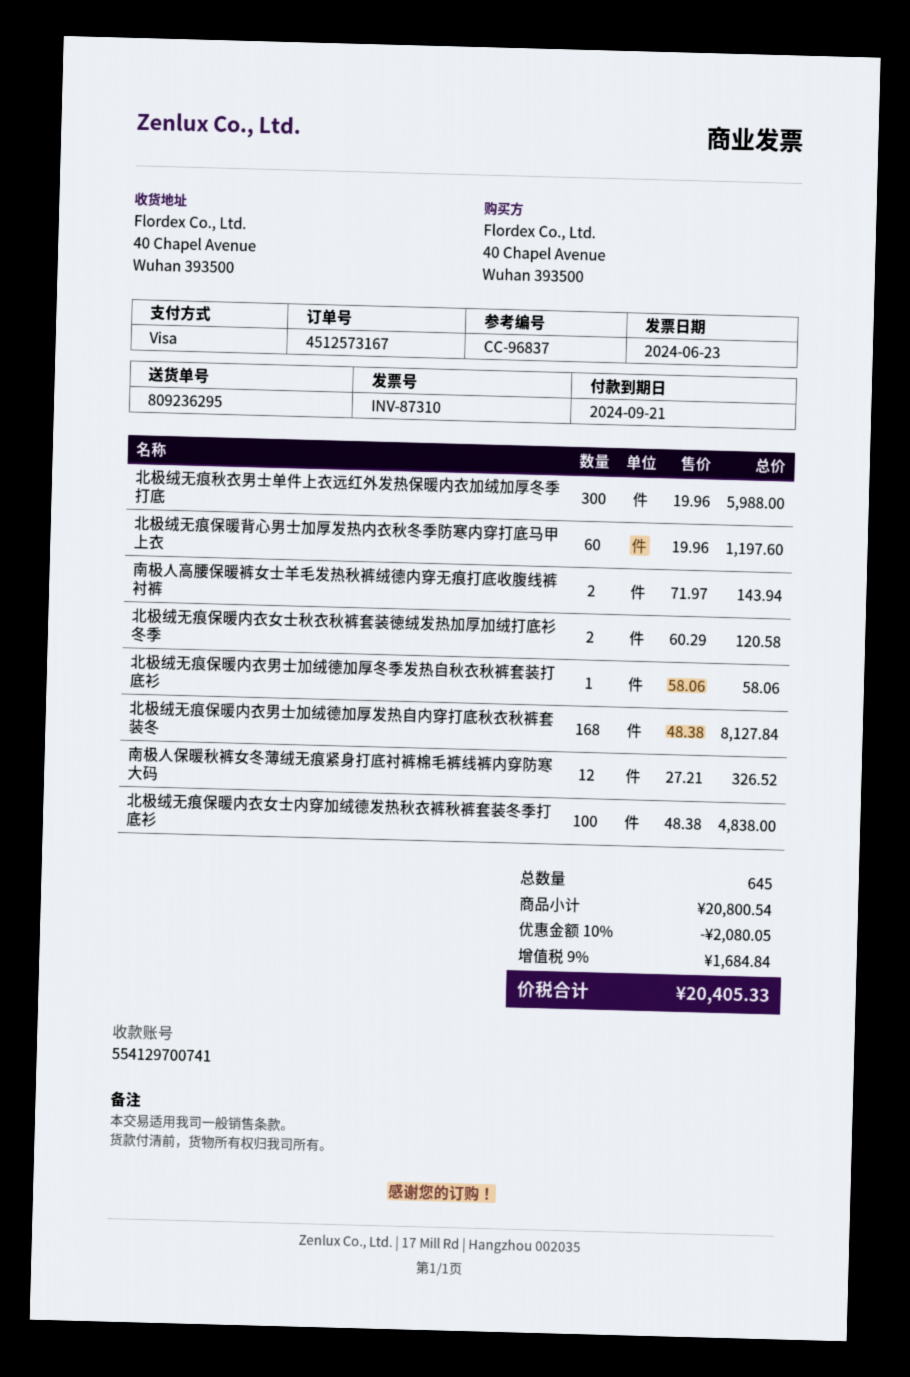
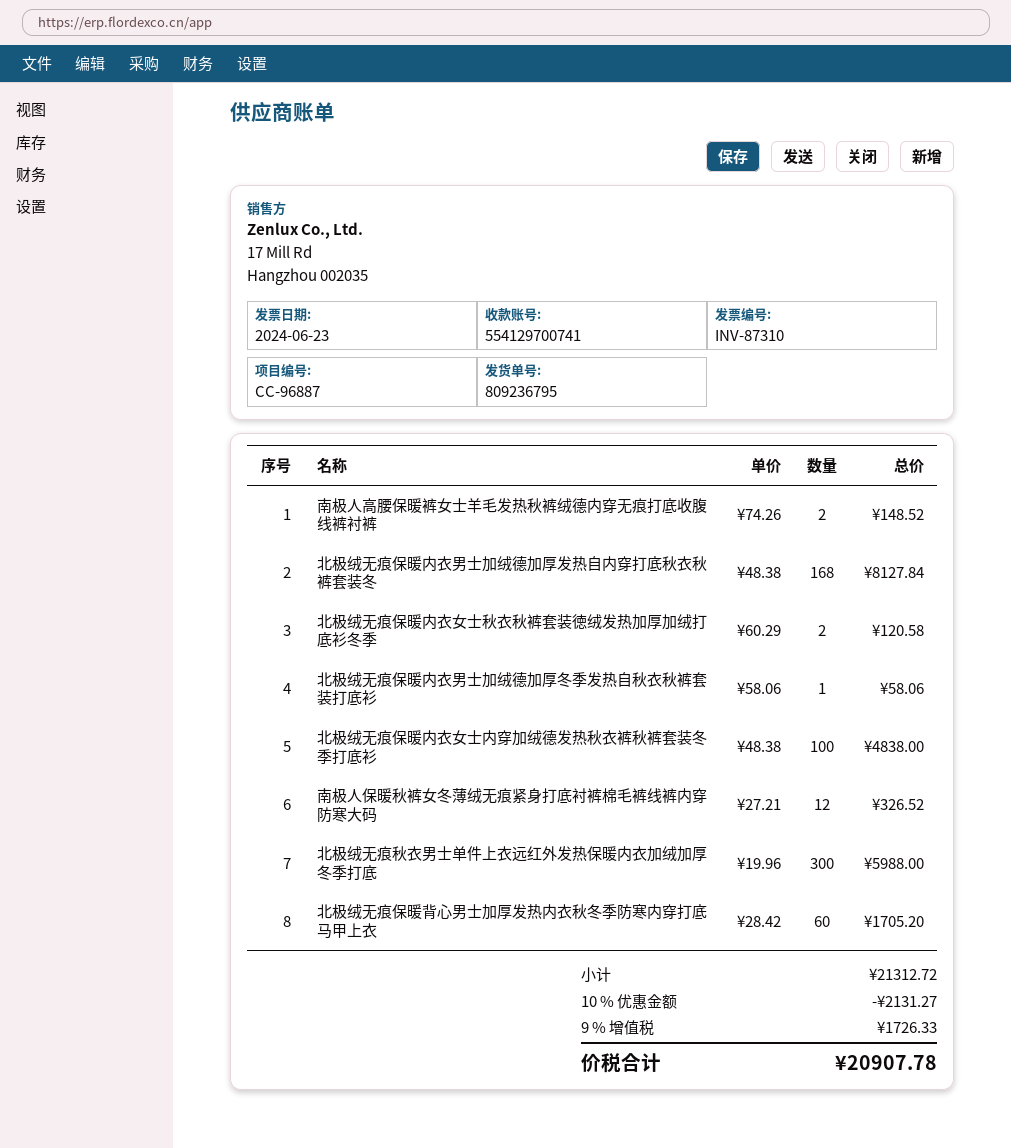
delivery note number: 809236295 -> 809236795
reference: CC-96837 -> CC-96887
北极绒无痕保暖背心男士加厚发热内衣秋冬季防寒内穿打底马甲上衣: 60 x 19.96 = 1197.60 -> 60 x 28.42 = 1705.20
南极人高腰保暖裤女士羊毛发热秋裤绒德内穿无痕打底收腹线裤衬裤: 2 x 71.97 = 143.94 -> 2 x 74.26 = 148.52
subtotal: 20800.54 -> 21312.72
discount: 10% = 2080.05 -> 10% = 2131.27
tax: 9% = 1684.84 -> 9% = 1726.33
total: 20405.33 -> 20907.78

